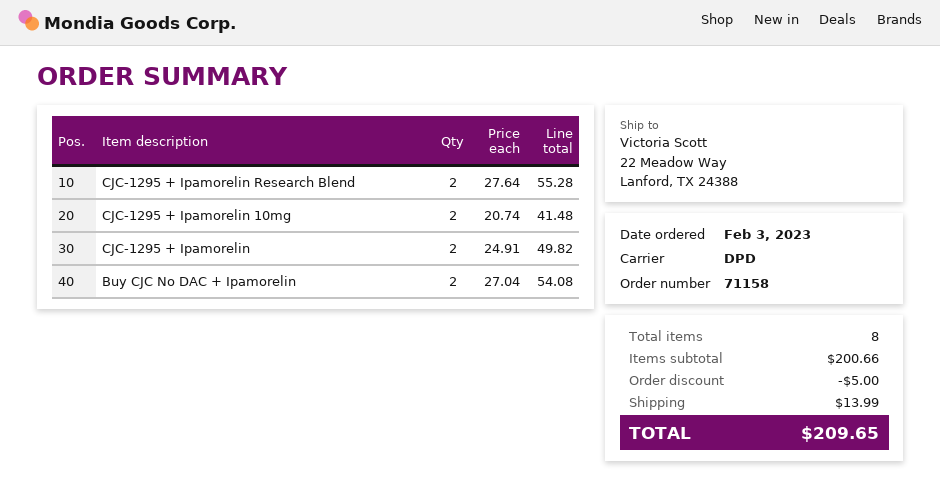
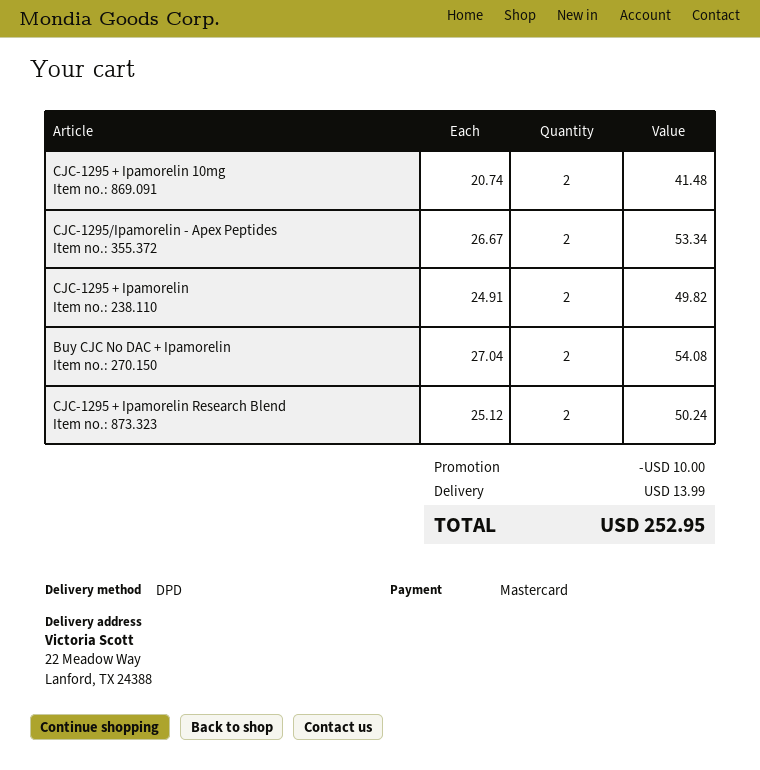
CJC-1295 + Ipamorelin Research Blend: 2 x 27.64 = 55.28 -> 2 x 25.12 = 50.24
CJC-1295/Ipamorelin - Apex Peptides: none -> 2 x 26.67 = 53.34
discount: 5.00 -> 10.00
total: 209.65 -> 252.95

